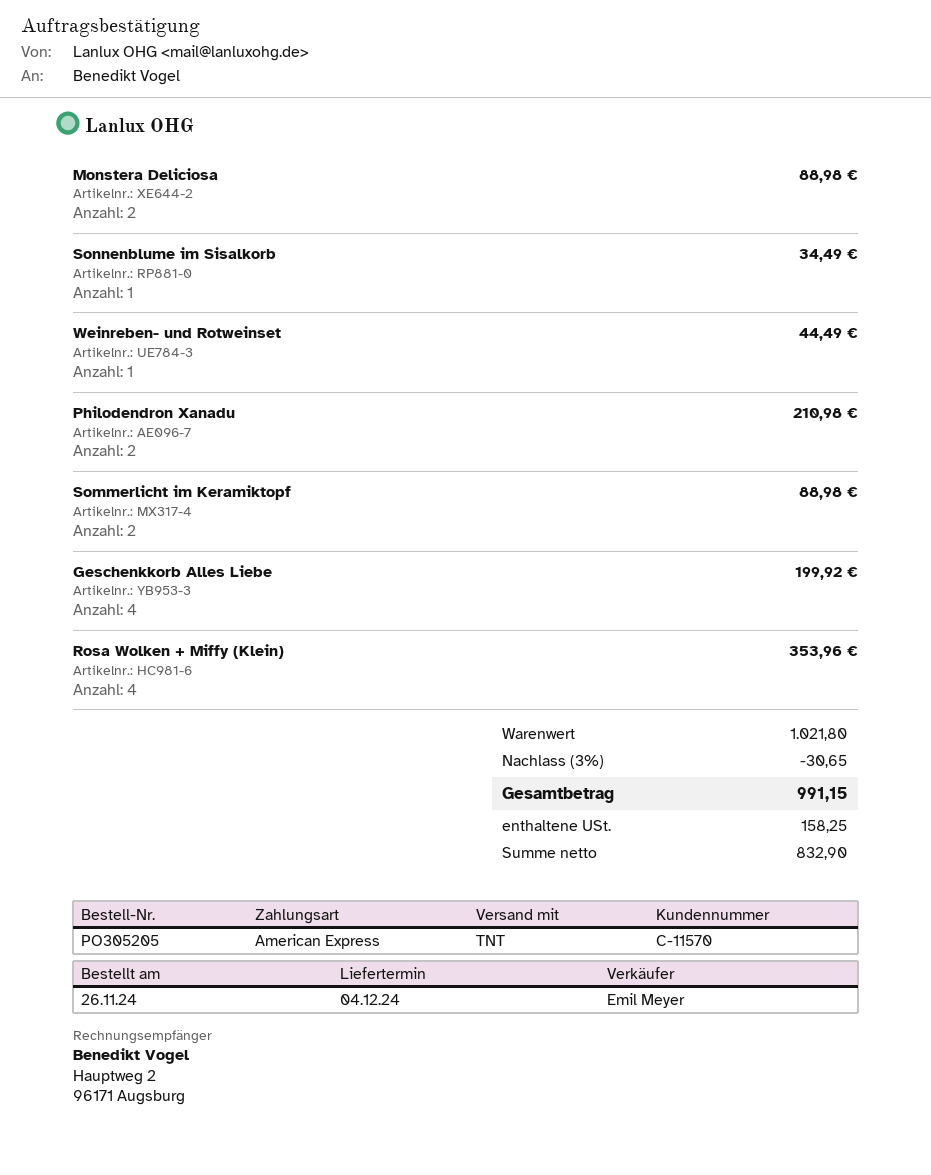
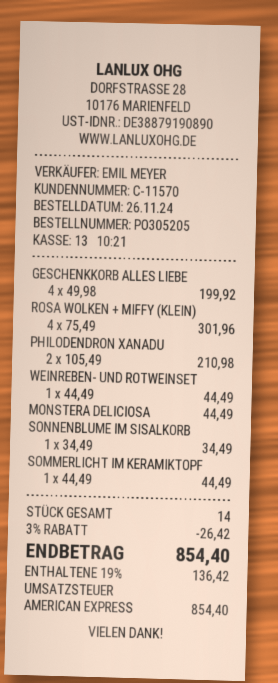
Monstera Deliciosa: 2 for 88.98 -> 1 for 44.49
Sommerlicht im Keramiktopf: 2 for 88.98 -> 1 for 44.49
Rosa Wolken + Miffy (Klein): 4 for 353.96 -> 4 for 301.96
discount: 3% = 30.65 -> 3% = 26.42
tax: 158.25 -> 136.42
total: 991.15 -> 854.40

